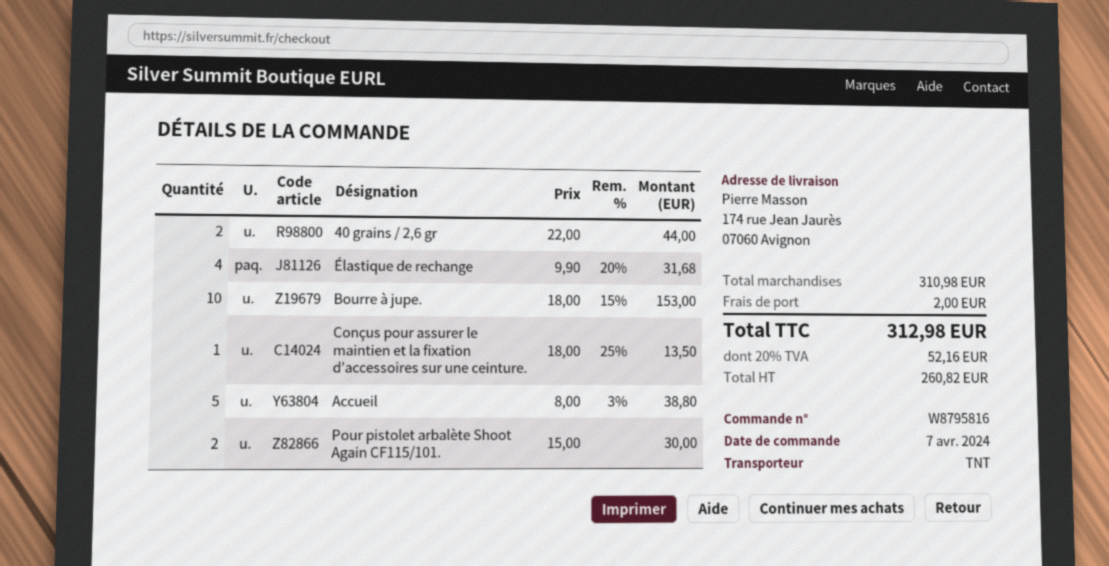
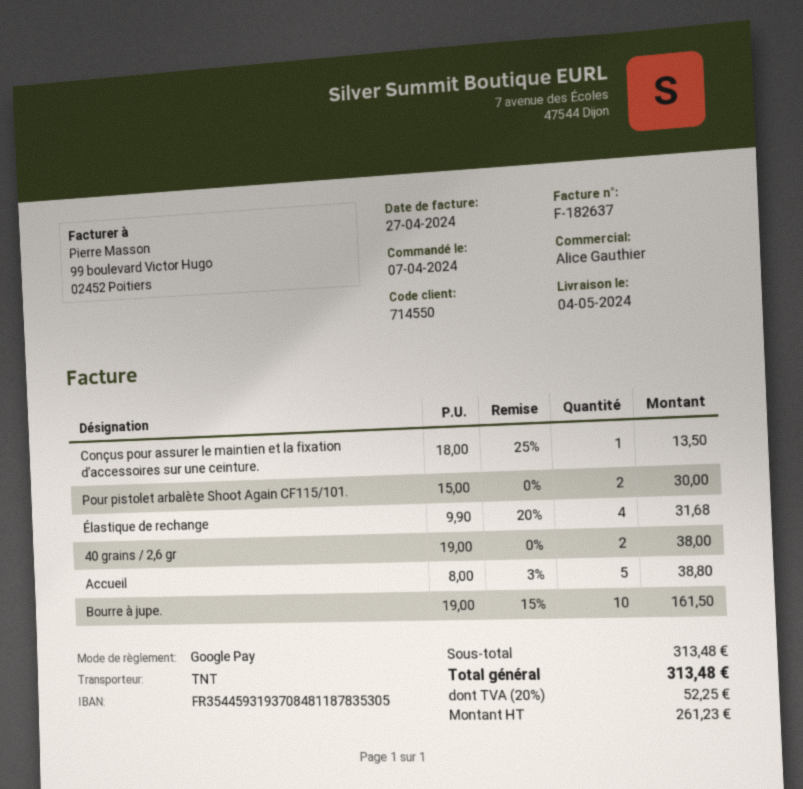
40 grains / 2,6 gr: 2 x 22.00 = 44.00 -> 2 x 19.00 = 38.00
Bourre à jupe.: 10 x 18.00 - 15% = 153.00 -> 10 x 19.00 - 15% = 161.50
subtotal: 310.98 -> 313.48
shipping: 2.00 -> none
net: 260.82 -> 261.23
tax: 20% = 52.16 -> 20% = 52.25
total: 312.98 -> 313.48

